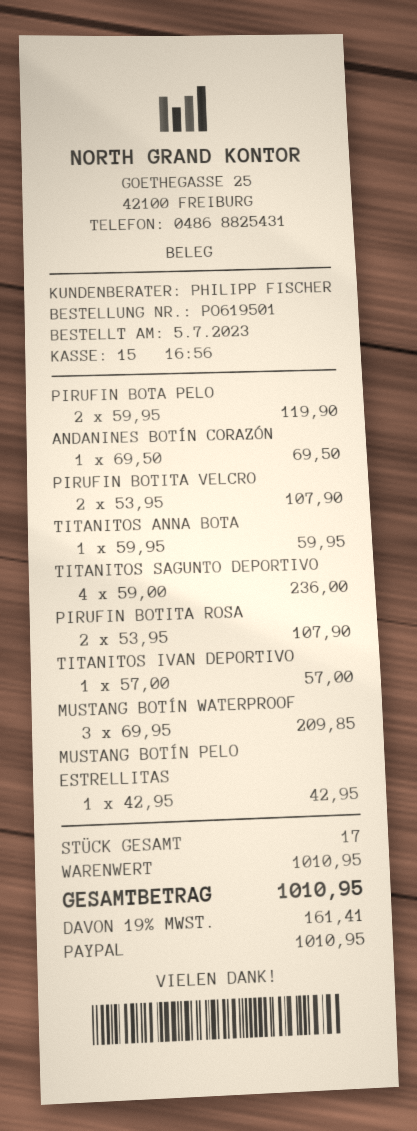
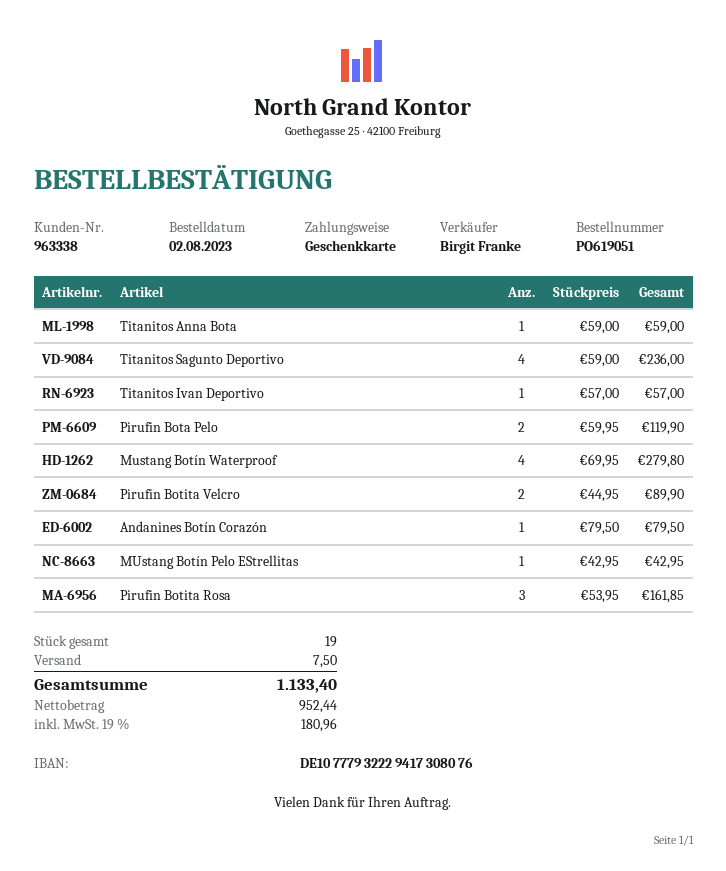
order number: PO619501 -> PO619051
order date: 2023-07-05 -> 2023-08-02
sales rep: PHILIPP FISCHER -> Birgit Franke
payment method: PayPal -> gift card
ANDANINES BOTÍN CORAZÓN: 1 x 69.50 = 69.50 -> 1 x 79.50 = 79.50
PIRUFIN BOTITA VELCRO: 2 x 53.95 = 107.90 -> 2 x 44.95 = 89.90
TITANITOS ANNA BOTA: 1 x 59.95 = 59.95 -> 1 x 59.00 = 59.00
PIRUFIN BOTITA ROSA: 2 x 53.95 = 107.90 -> 3 x 53.95 = 161.85
MUSTANG BOTÍN WATERPROOF: 3 x 69.95 = 209.85 -> 4 x 69.95 = 279.80
total quantity: 17 -> 19
shipping: none -> 7.50
tax: 19% = 161.41 -> 19% = 180.96
total: 1010.95 -> 1133.40

